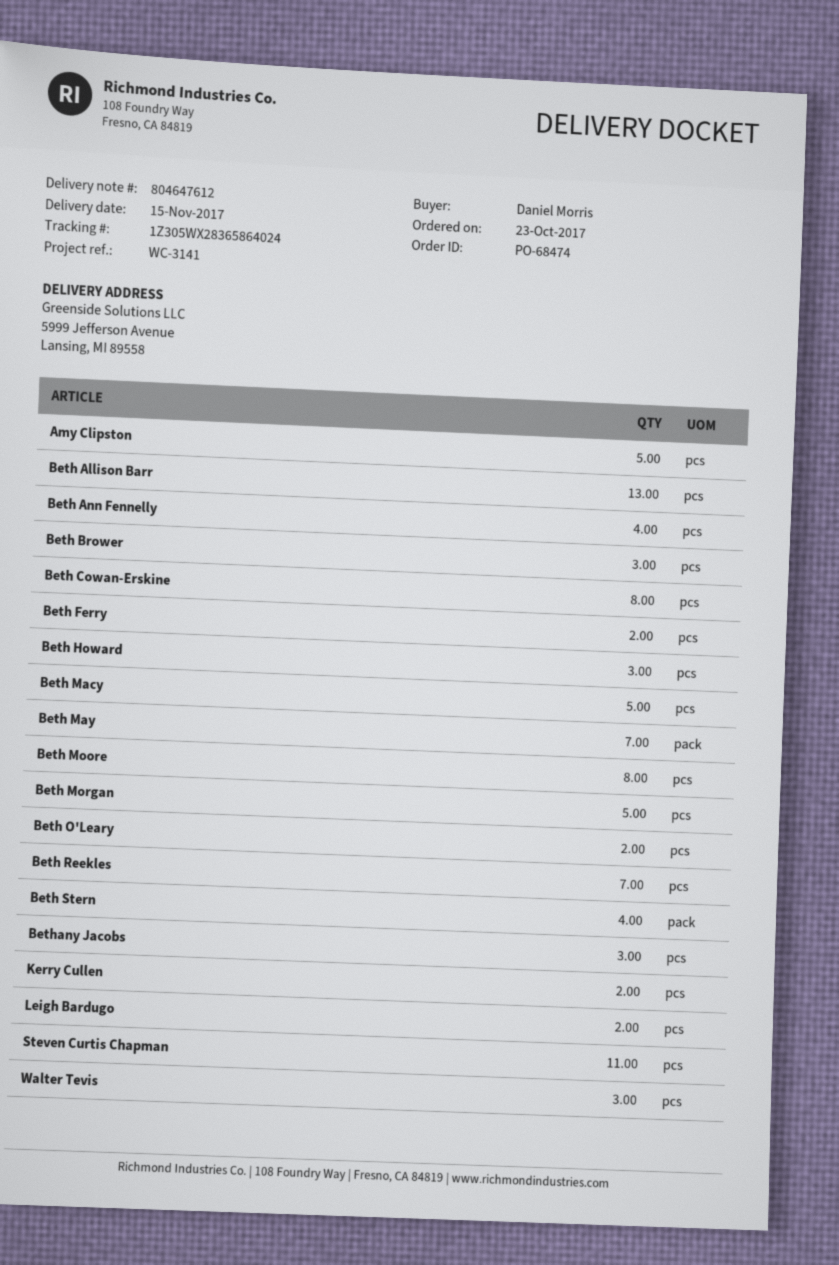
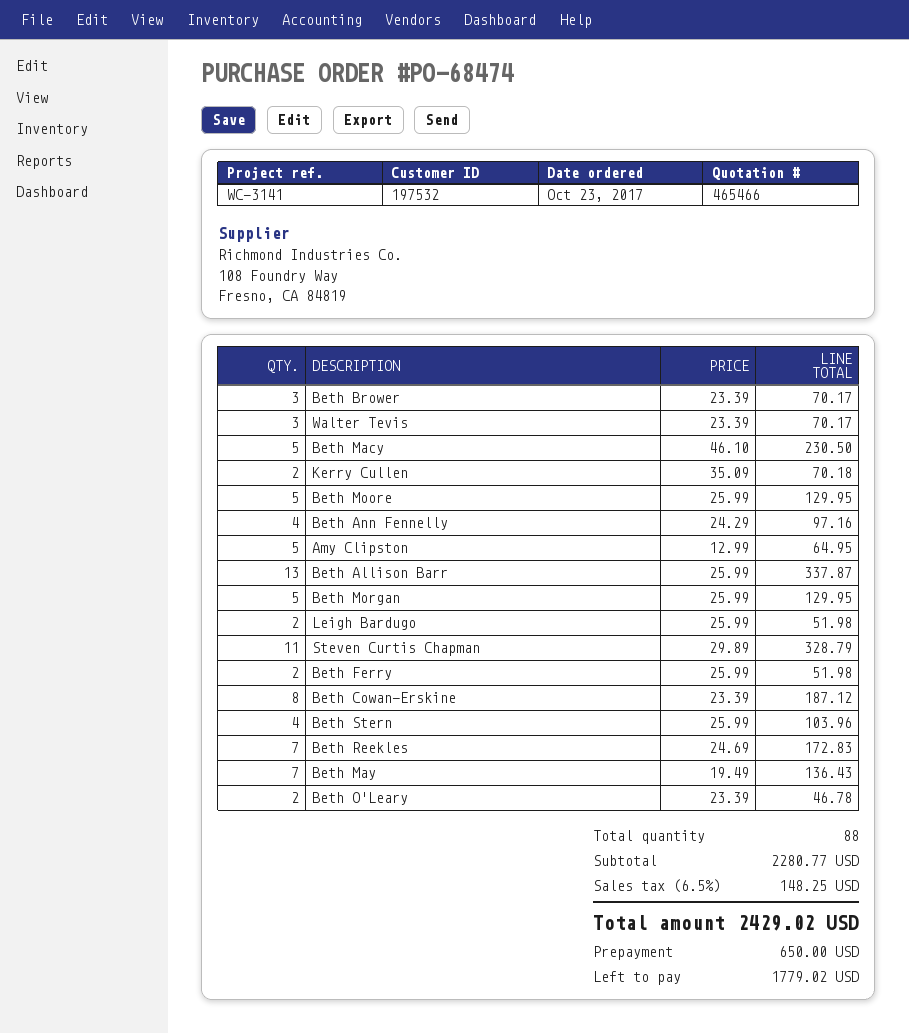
Beth Howard: 3 -> none
Beth Moore: 8 -> 5
Bethany Jacobs: 3 -> none

